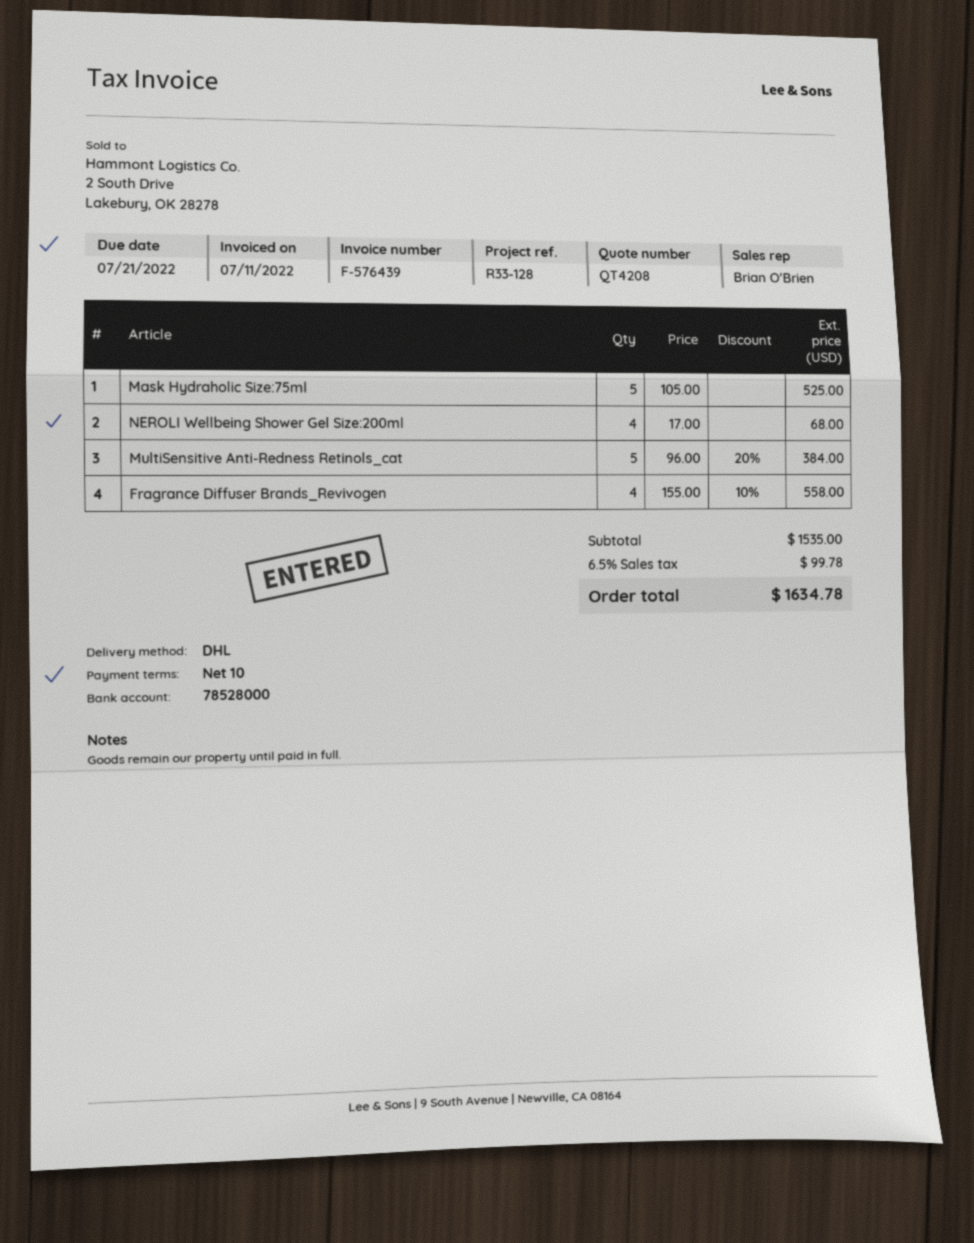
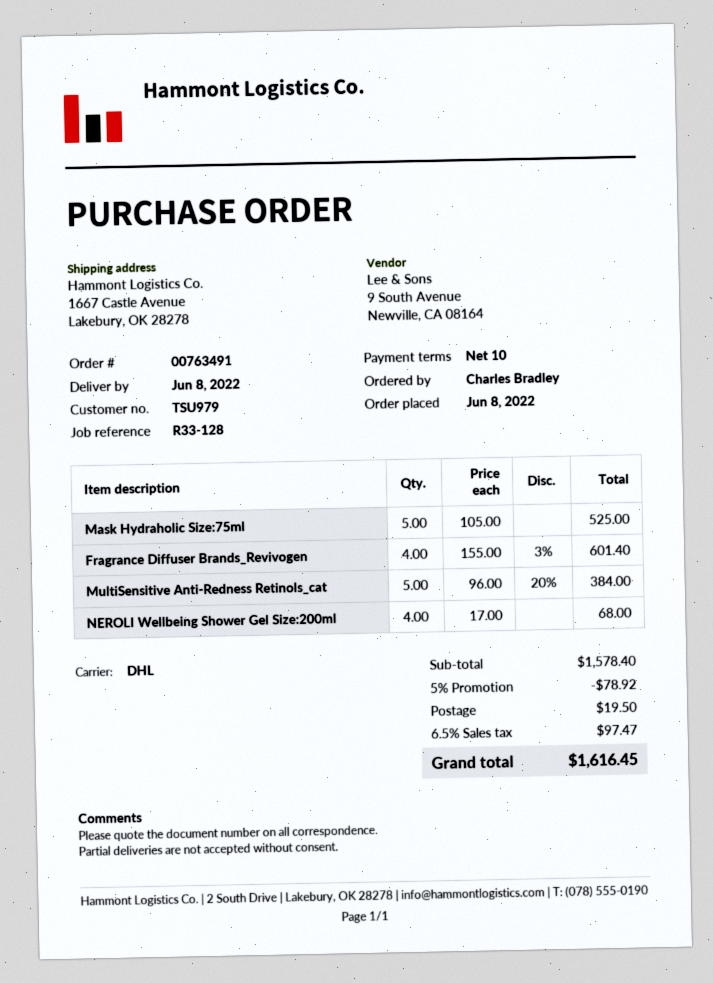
Fragrance Diffuser Brands_Revivogen: 4 x 155.00 - 10% = 558.00 -> 4 x 155.00 - 3% = 601.40
subtotal: 1535.00 -> 1578.40
discount: none -> 5% = 78.92
shipping: none -> 19.50
tax: 6.5% = 99.78 -> 6.5% = 97.47
total: 1634.78 -> 1616.45

